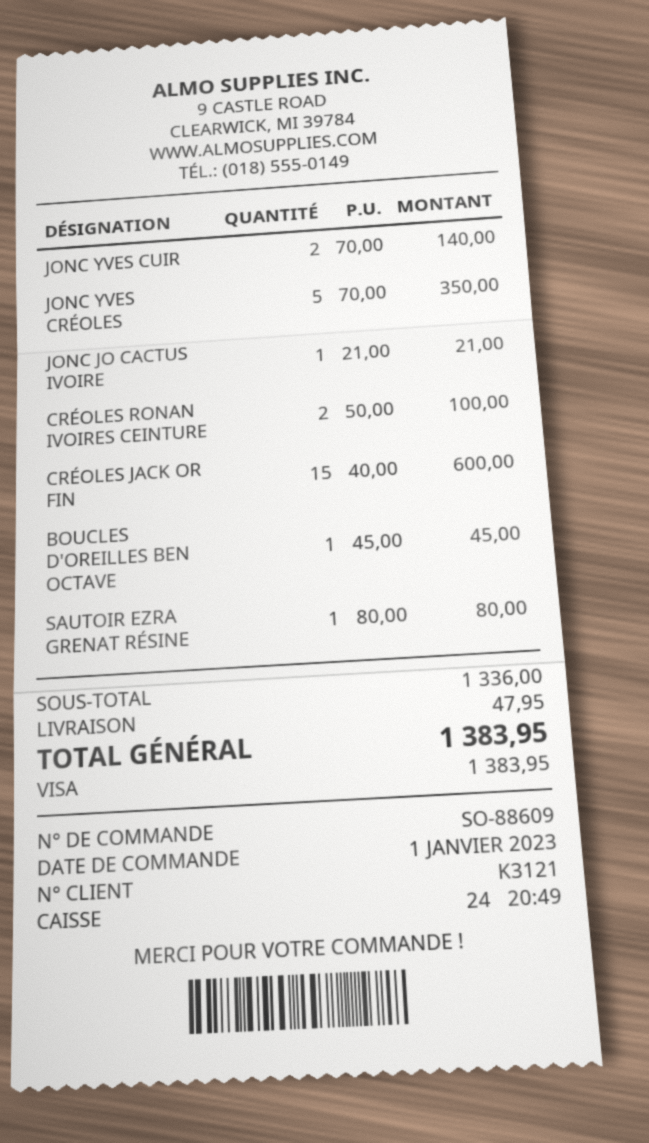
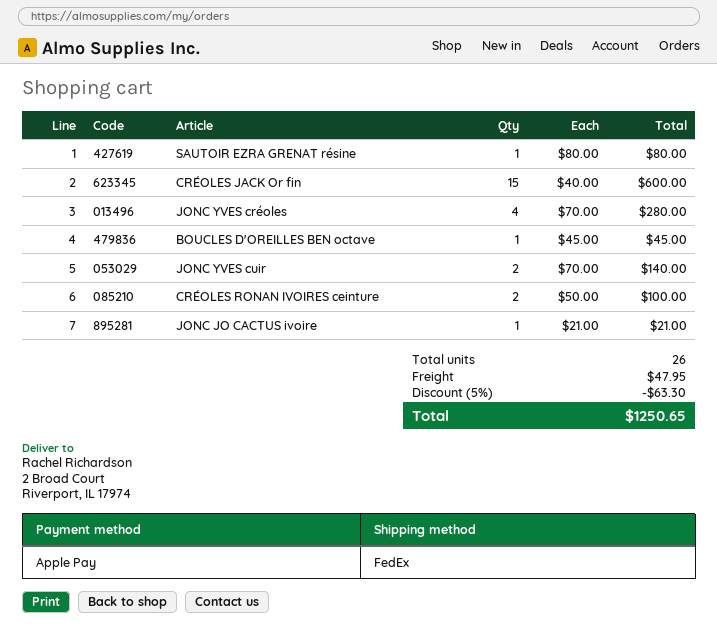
payment method: Visa -> Apple Pay
JONC YVES CRÉOLES: 5 x 70.00 = 350.00 -> 4 x 70.00 = 280.00
discount: none -> 5% = 63.30
total: 1383.95 -> 1250.65

